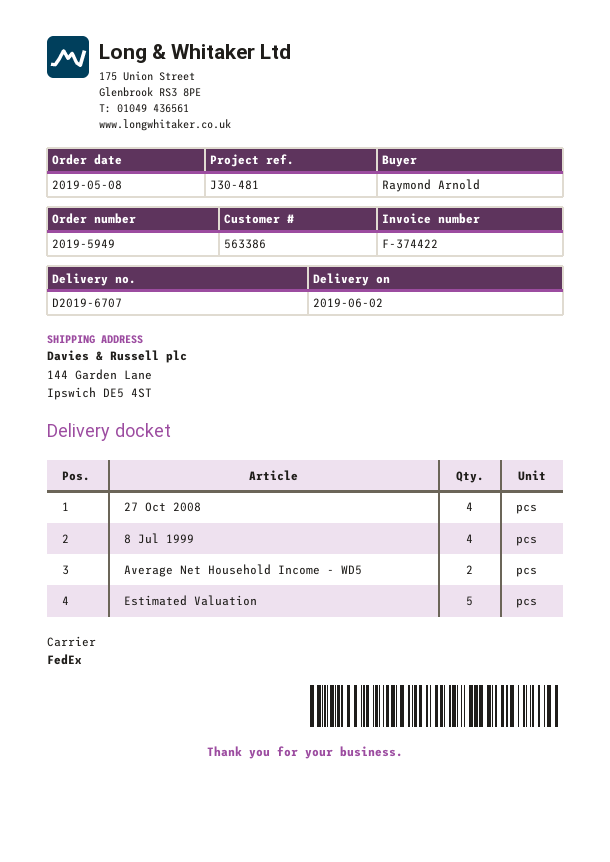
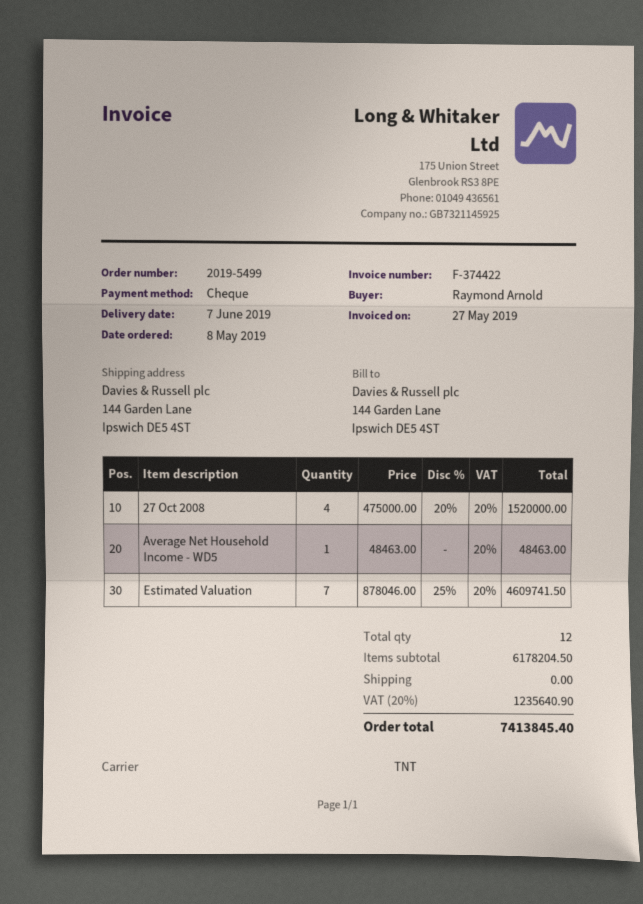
order number: 2019-5949 -> 2019-5499
delivery date: 2019-06-02 -> 2019-06-07
shipping method: FedEx -> TNT
8 Jul 1999: 4 -> none
Average Net Household Income - WD5: 2 -> 1
Estimated Valuation: 5 -> 7

